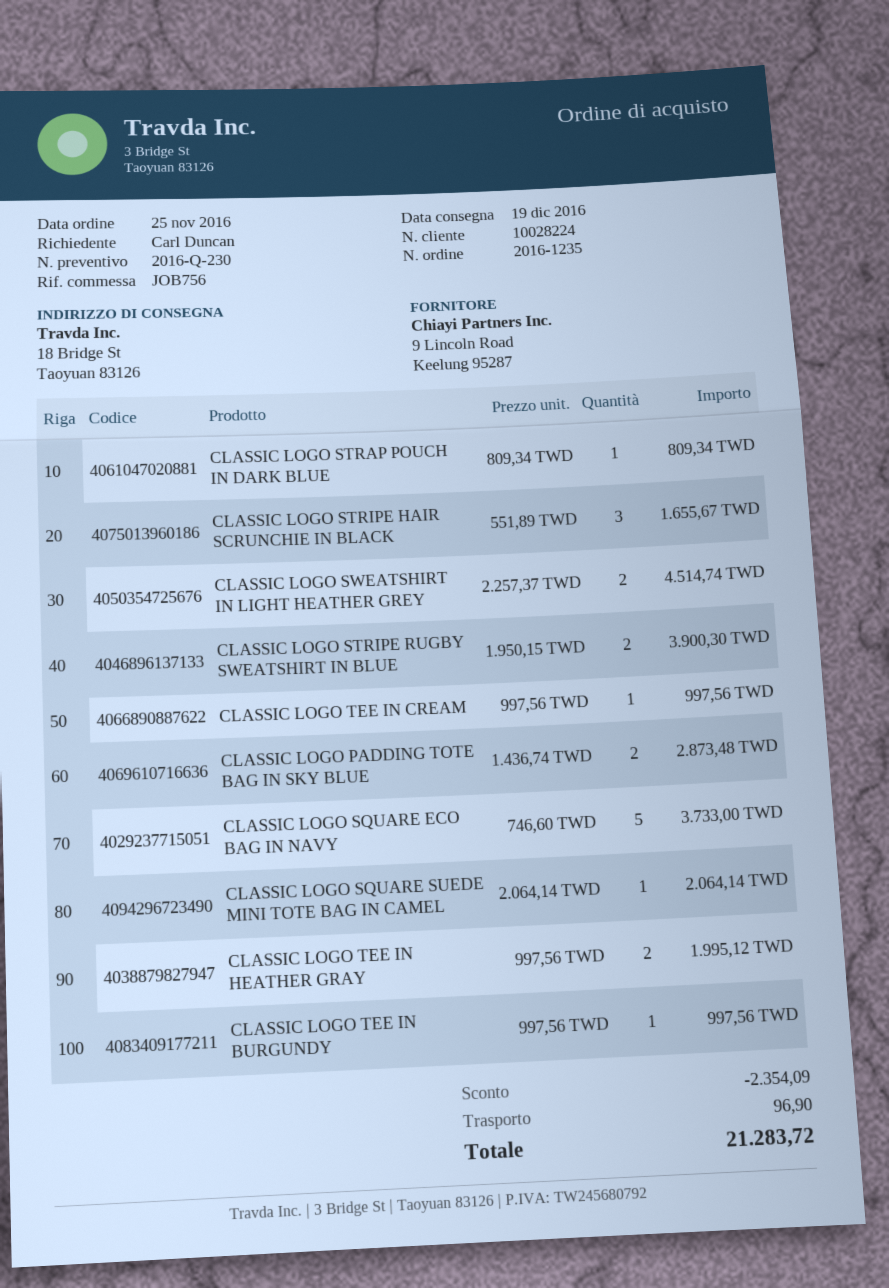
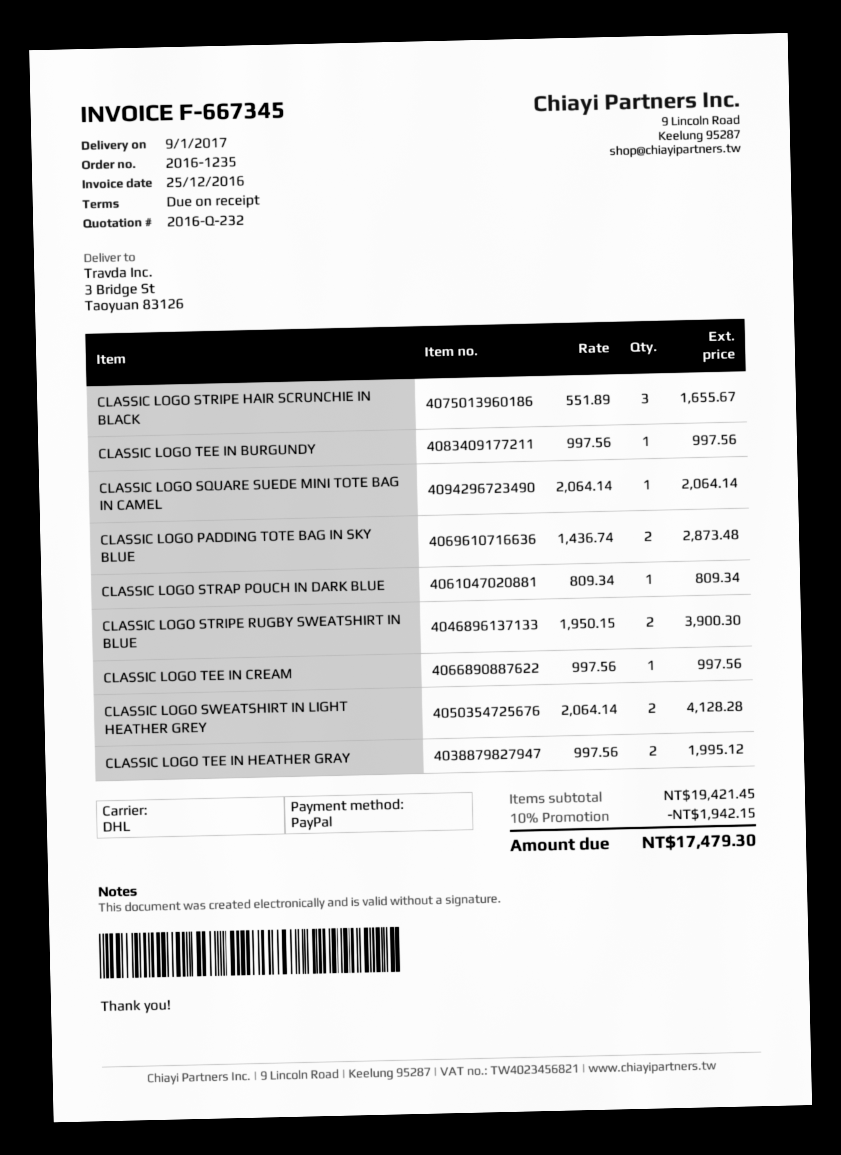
quote number: 2016-Q-230 -> 2016-Q-232
delivery date: 2016-12-19 -> 2017-01-09
ship to: 18 Bridge St, Taoyuan 83126 -> 3 Bridge St, Taoyuan 83126
CLASSIC LOGO SWEATSHIRT IN LIGHT HEATHER GREY: 2 x 2257.37 = 4514.74 -> 2 x 2064.14 = 4128.28
CLASSIC LOGO SQUARE ECO BAG IN NAVY: 5 x 746.60 = 3733.00 -> none
discount: 2354.09 -> 1942.15
shipping: 96.90 -> none
total: 21283.72 -> 17479.30

